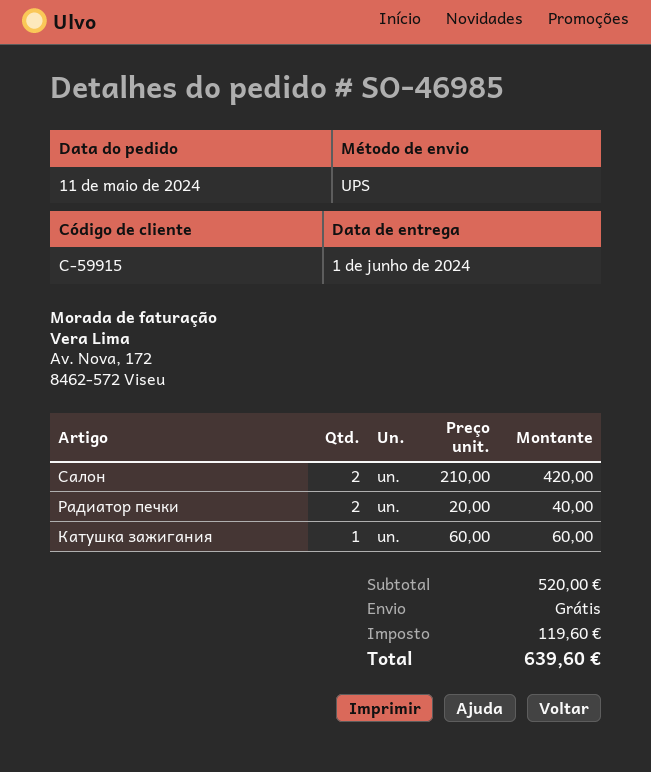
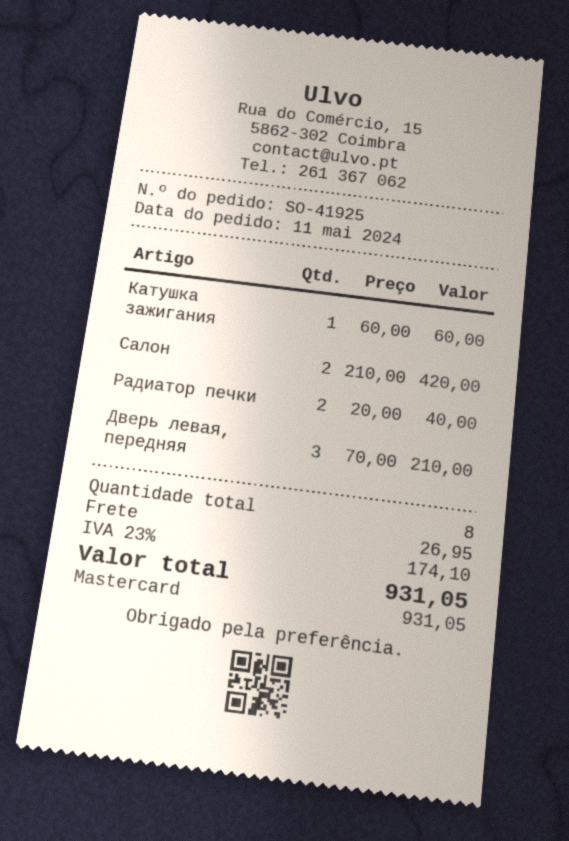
order number: SO-46985 -> SO-41925
Дверь левая, передняя: none -> 3 x 70.00 = 210.00
shipping: 0.00 -> 26.95
tax: 119.60 -> 174.10
total: 639.60 -> 931.05

